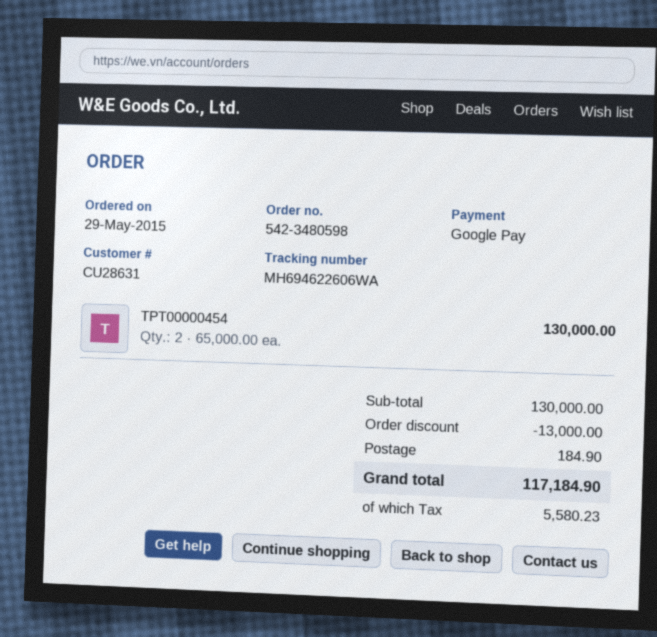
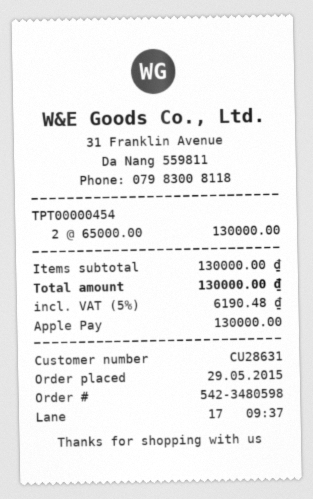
payment method: Google Pay -> Apple Pay
discount: 13000.00 -> none
shipping: 184.90 -> none
tax: 5580.23 -> 6190.48
total: 117184.90 -> 130000.00

